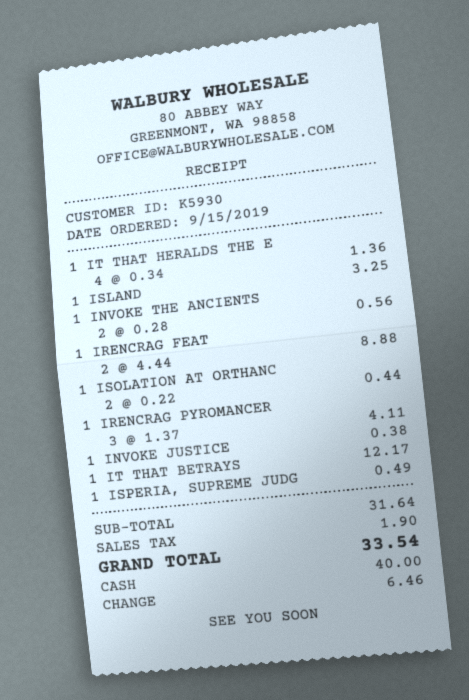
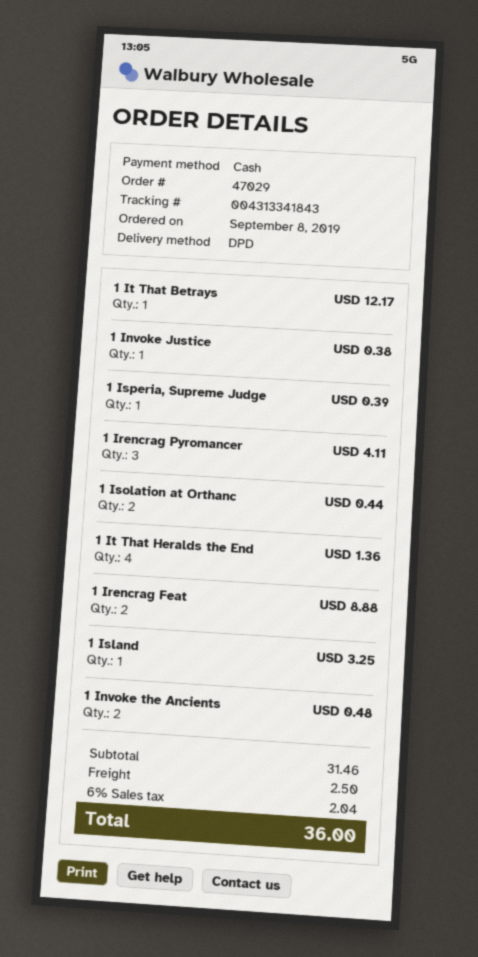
order date: 2019-09-15 -> 2019-09-08
1 INVOKE THE ANCIENTS: 2 for 0.56 -> 2 for 0.48
1 ISPERIA, SUPREME JUDG: 1 for 0.49 -> 1 for 0.39
subtotal: 31.64 -> 31.46
shipping: none -> 2.50
tax: 1.90 -> 2.04
total: 33.54 -> 36.00

